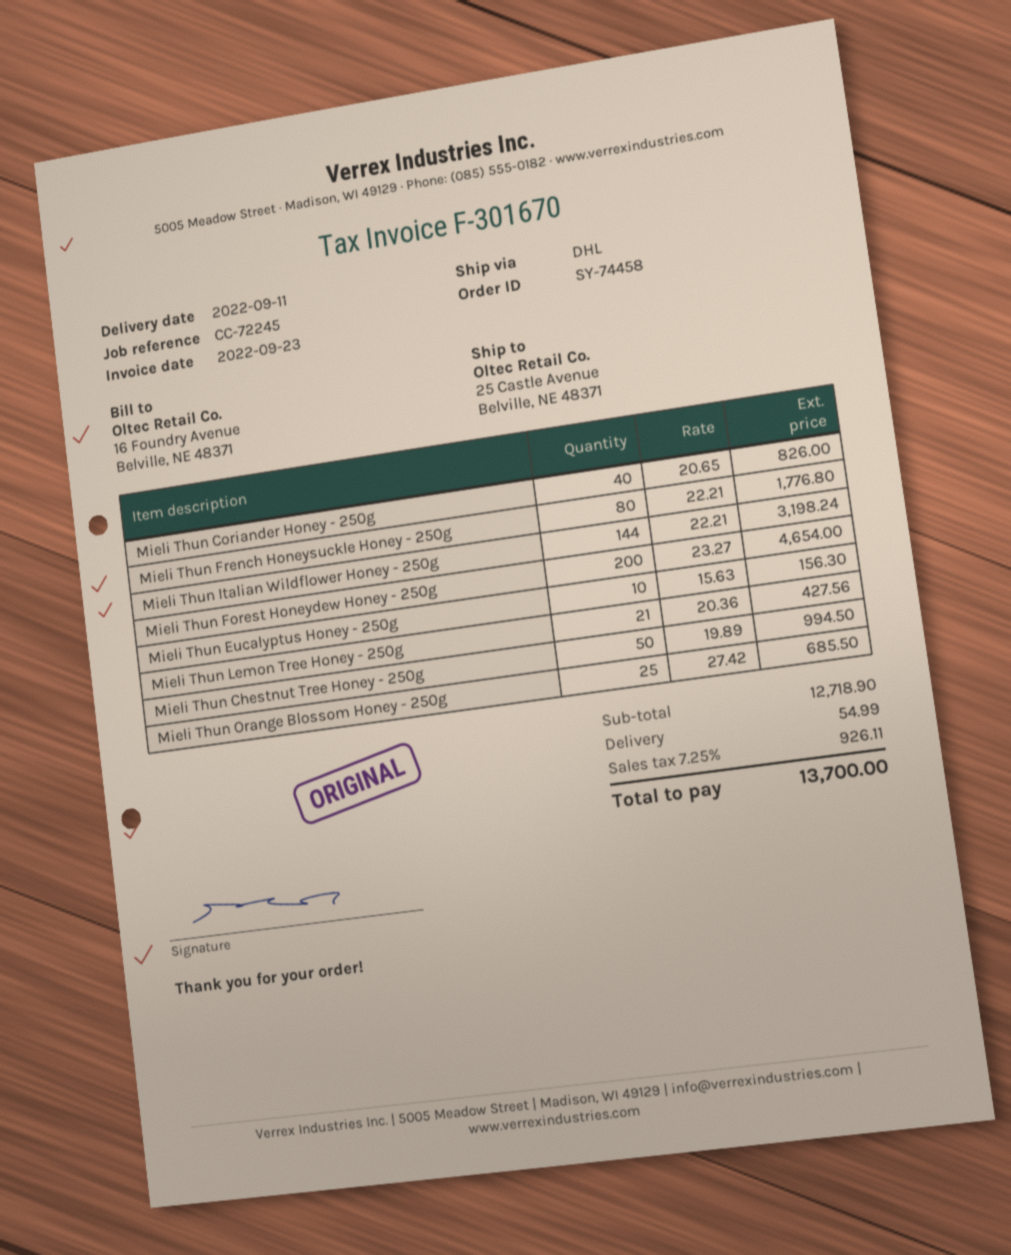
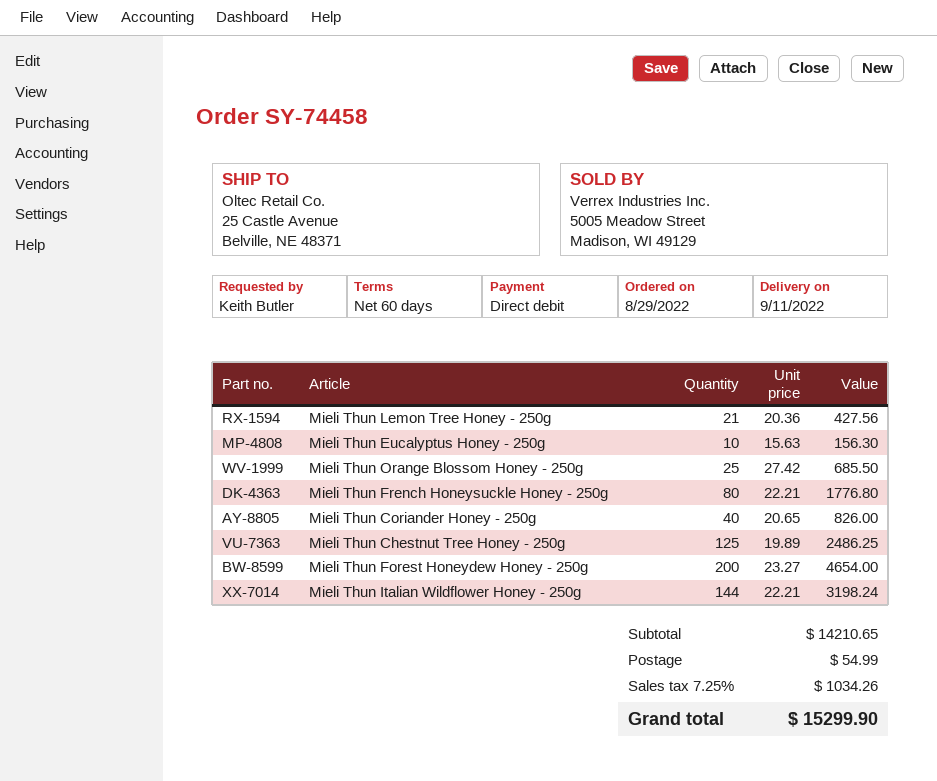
Mieli Thun Chestnut Tree Honey - 250g: 50 x 19.89 = 994.50 -> 125 x 19.89 = 2486.25
subtotal: 12718.90 -> 14210.65
tax: 7.25% = 926.11 -> 7.25% = 1034.26
total: 13700.00 -> 15299.90

